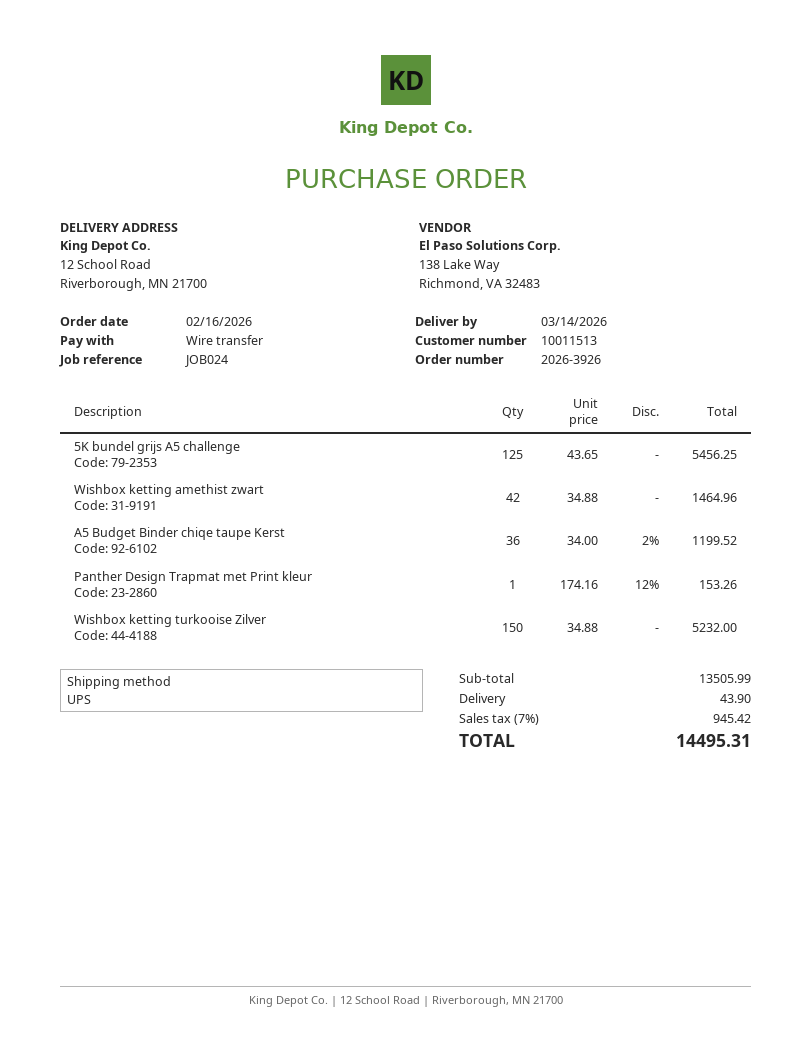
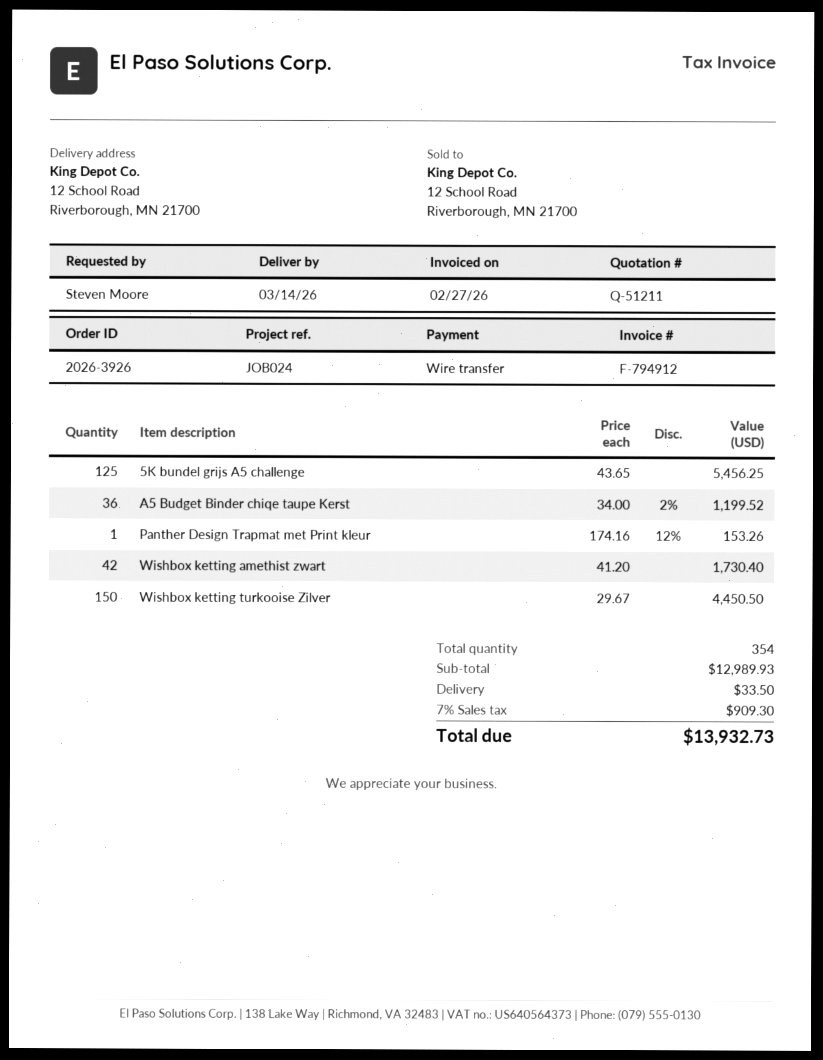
Wishbox ketting amethist zwart: 42 x 34.88 = 1464.96 -> 42 x 41.20 = 1730.40
Wishbox ketting turkooise Zilver: 150 x 34.88 = 5232.00 -> 150 x 29.67 = 4450.50
subtotal: 13505.99 -> 12989.93
shipping: 43.90 -> 33.50
tax: 7% = 945.42 -> 7% = 909.30
total: 14495.31 -> 13932.73

